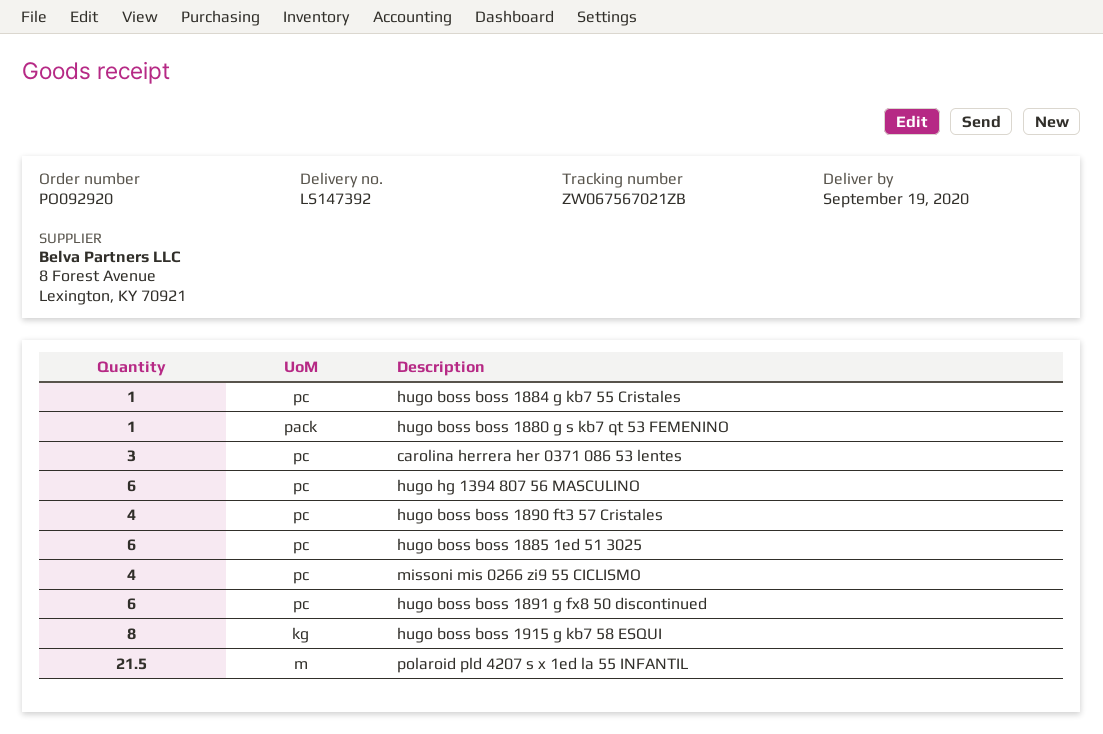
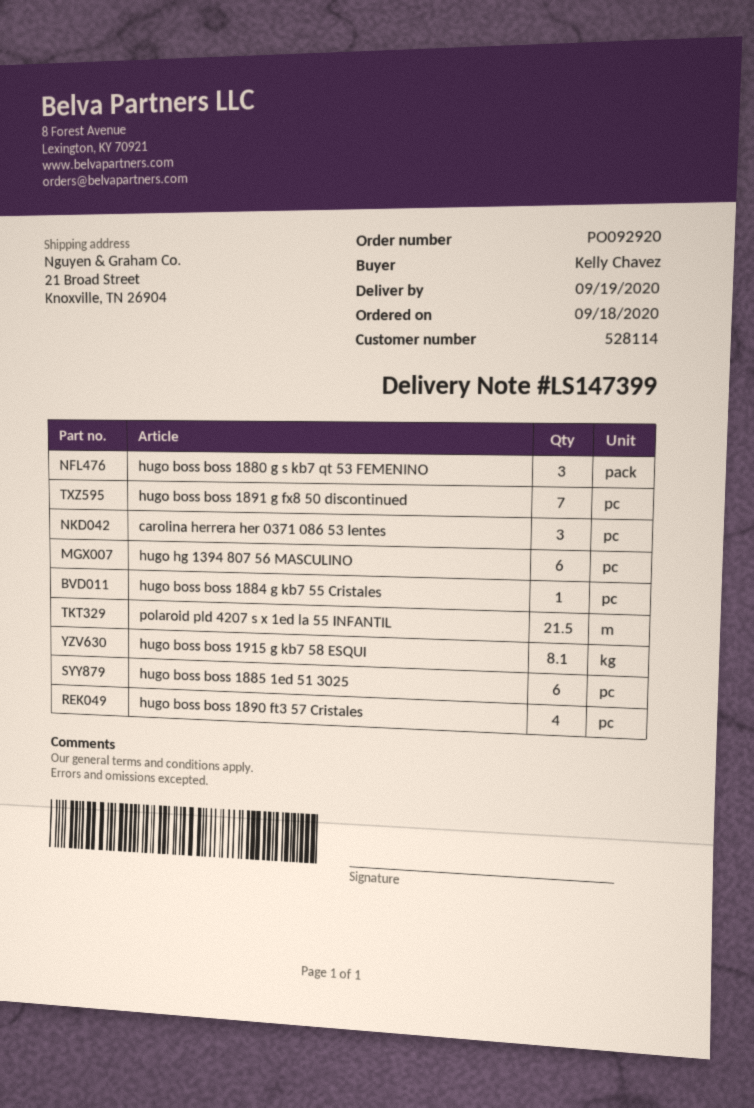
delivery note number: LS147392 -> LS147399
hugo boss boss 1880 g s kb7 qt 53 FEMENINO: 1 -> 3
missoni mis 0266 zi9 55 CICLISMO: 4 -> none
hugo boss boss 1891 g fx8 50 discontinued: 6 -> 7
hugo boss boss 1915 g kb7 58 ESQUI: 8 -> 8.1

